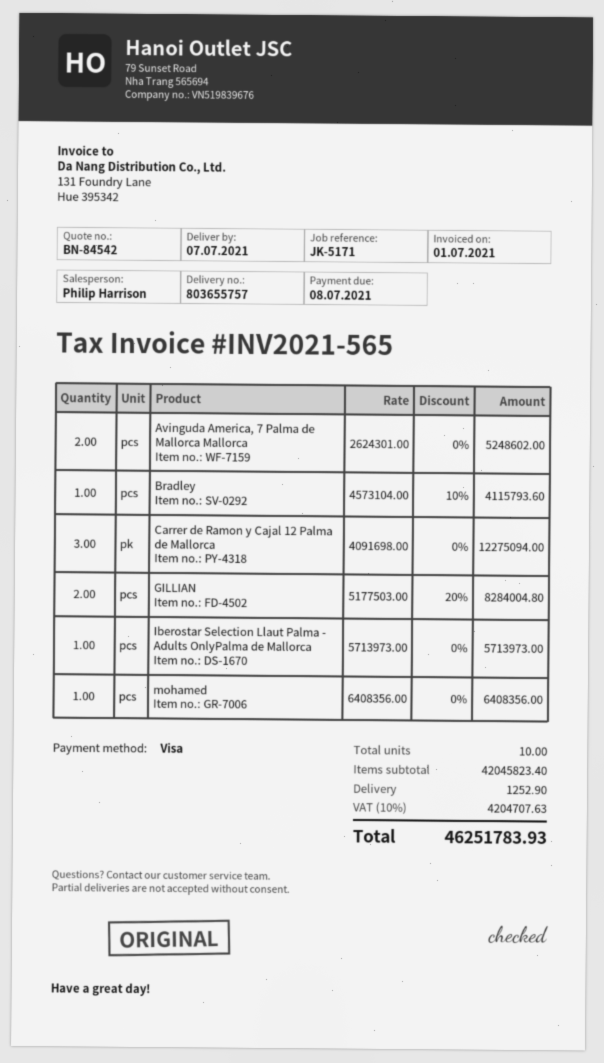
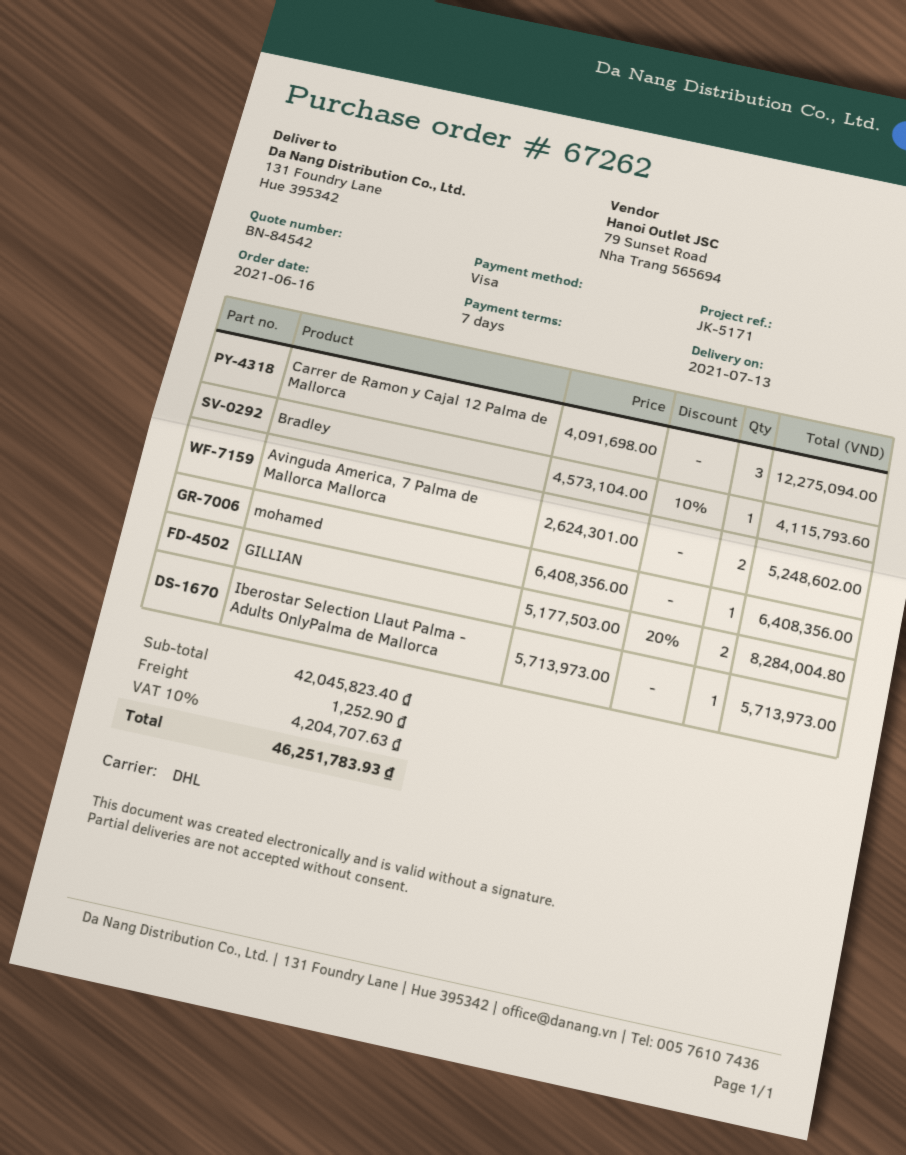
delivery date: 2021-07-07 -> 2021-07-13

